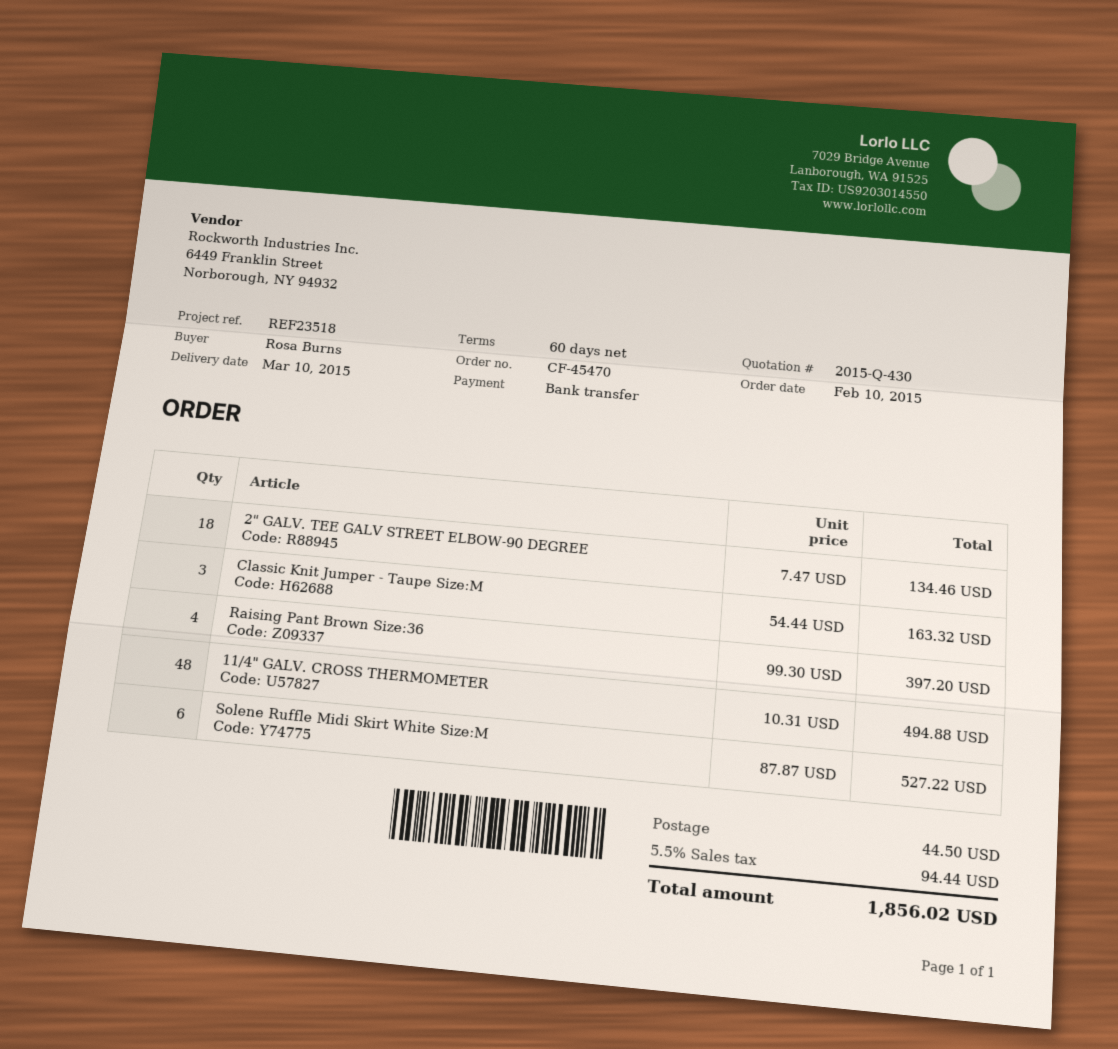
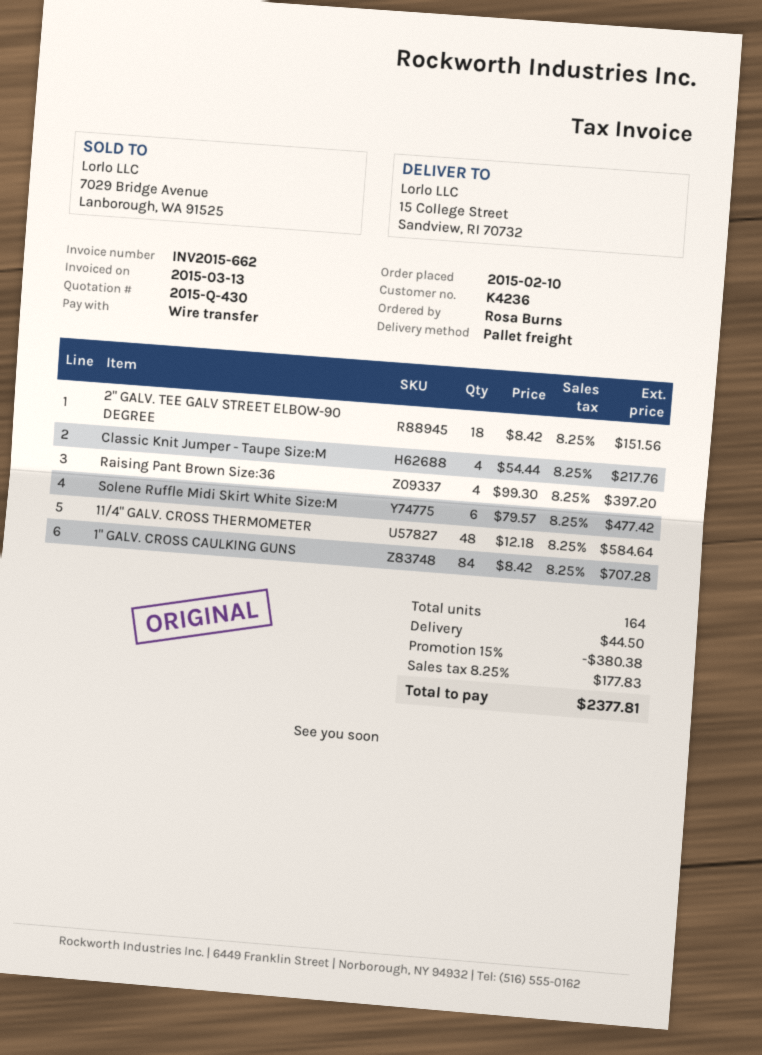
2" GALV. TEE GALV STREET ELBOW-90 DEGREE: 18 x 7.47 = 134.46 -> 18 x 8.42 = 151.56
Classic Knit Jumper - Taupe Size:M: 3 x 54.44 = 163.32 -> 4 x 54.44 = 217.76
11/4" GALV. CROSS THERMOMETER: 48 x 10.31 = 494.88 -> 48 x 12.18 = 584.64
Solene Ruffle Midi Skirt White Size:M: 6 x 87.87 = 527.22 -> 6 x 79.57 = 477.42
1" GALV. CROSS CAULKING GUNS: none -> 84 x 8.42 = 707.28
discount: none -> 15% = 380.38
tax: 5.5% = 94.44 -> 8.25% = 177.83
total: 1856.02 -> 2377.81

